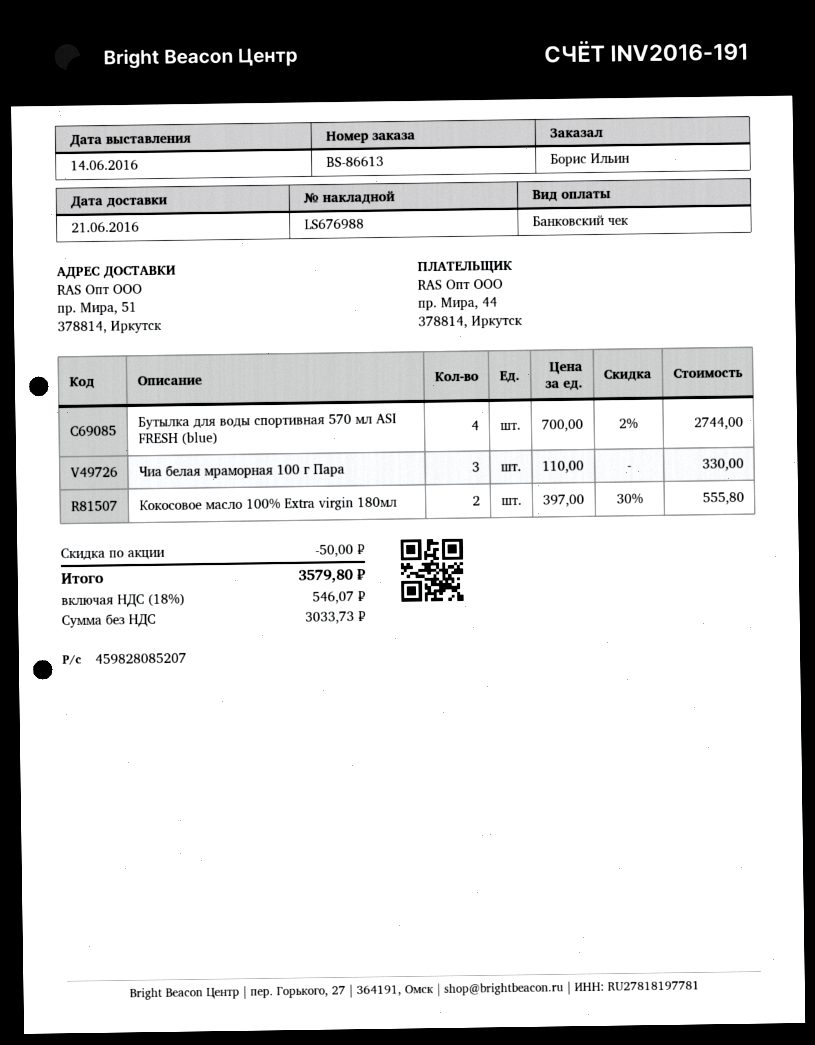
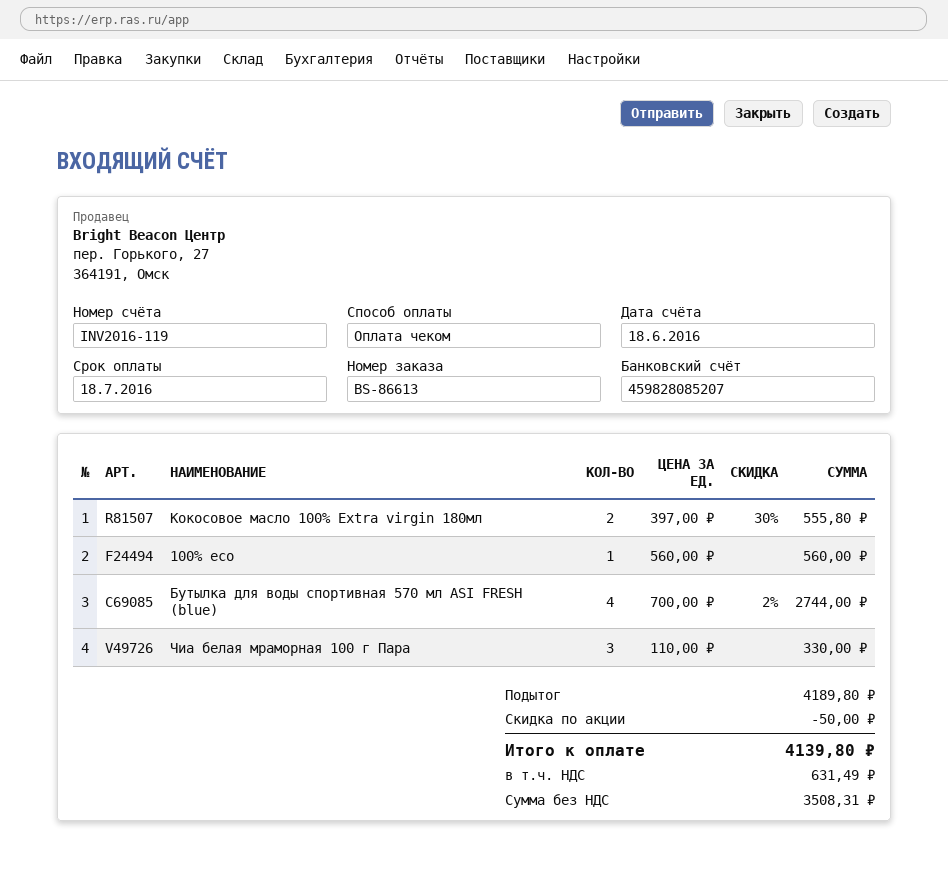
invoice number: INV2016-191 -> INV2016-119
invoice date: 2016-06-14 -> 2016-06-18
100% eco: none -> 1 x 560.00 = 560.00
net: 3033.73 -> 3508.31
tax: 546.07 -> 631.49
total: 3579.80 -> 4139.80

